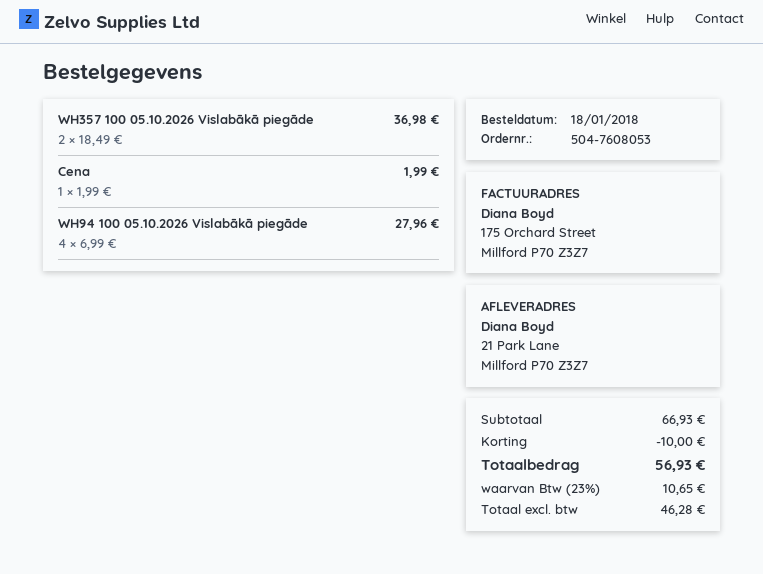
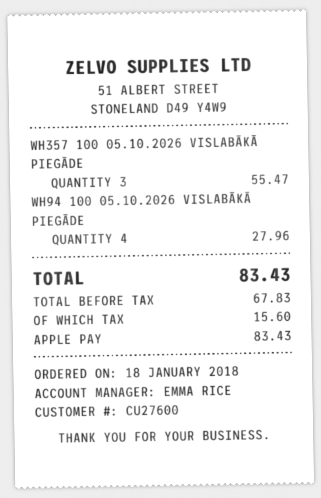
WH357 100 05.10.2026 Vislabākā piegāde: 2 for 36.98 -> 3 for 55.47
Cena: 1 for 1.99 -> none
discount: 10.00 -> none
net: 46.28 -> 67.83
tax: 10.65 -> 15.60
total: 56.93 -> 83.43

